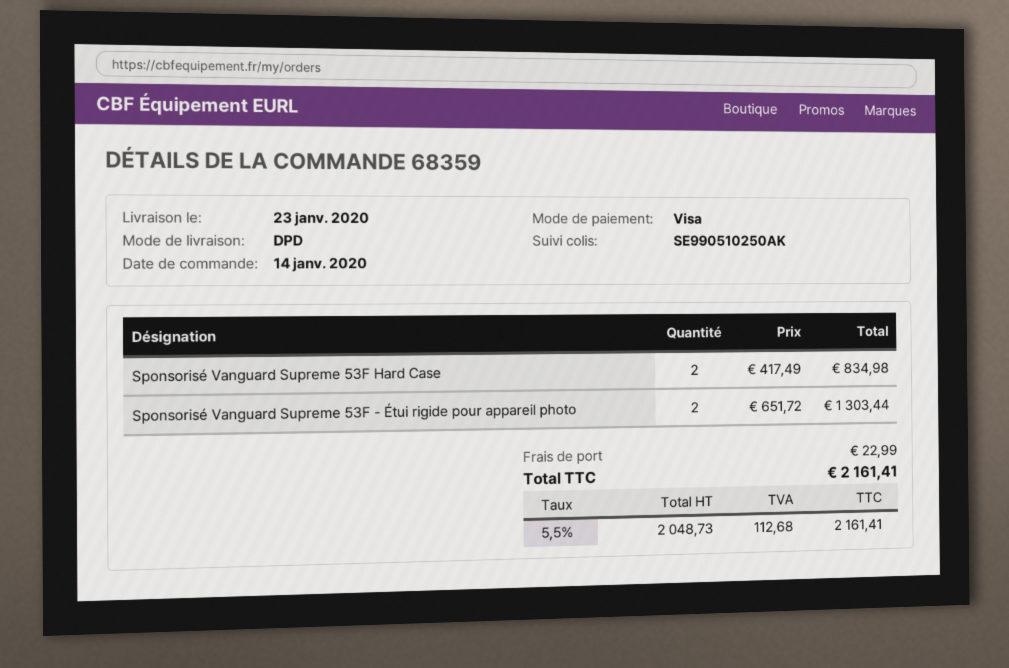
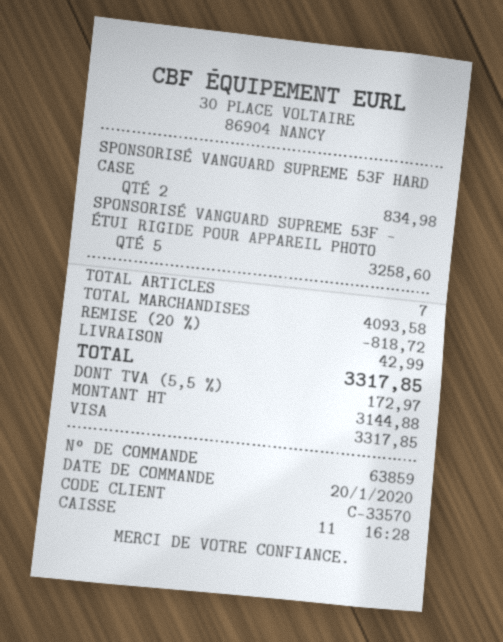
order number: 68359 -> 63859
order date: 2020-01-14 -> 2020-01-20
Sponsorisé Vanguard Supreme 53F - Étui rigide pour appareil photo: 2 for 1303.44 -> 5 for 3258.60
discount: none -> 20% = 818.72
shipping: 22.99 -> 42.99
net: 2048.73 -> 3144.88
tax: 5.5% = 112.68 -> 5.5% = 172.97
total: 2161.41 -> 3317.85

